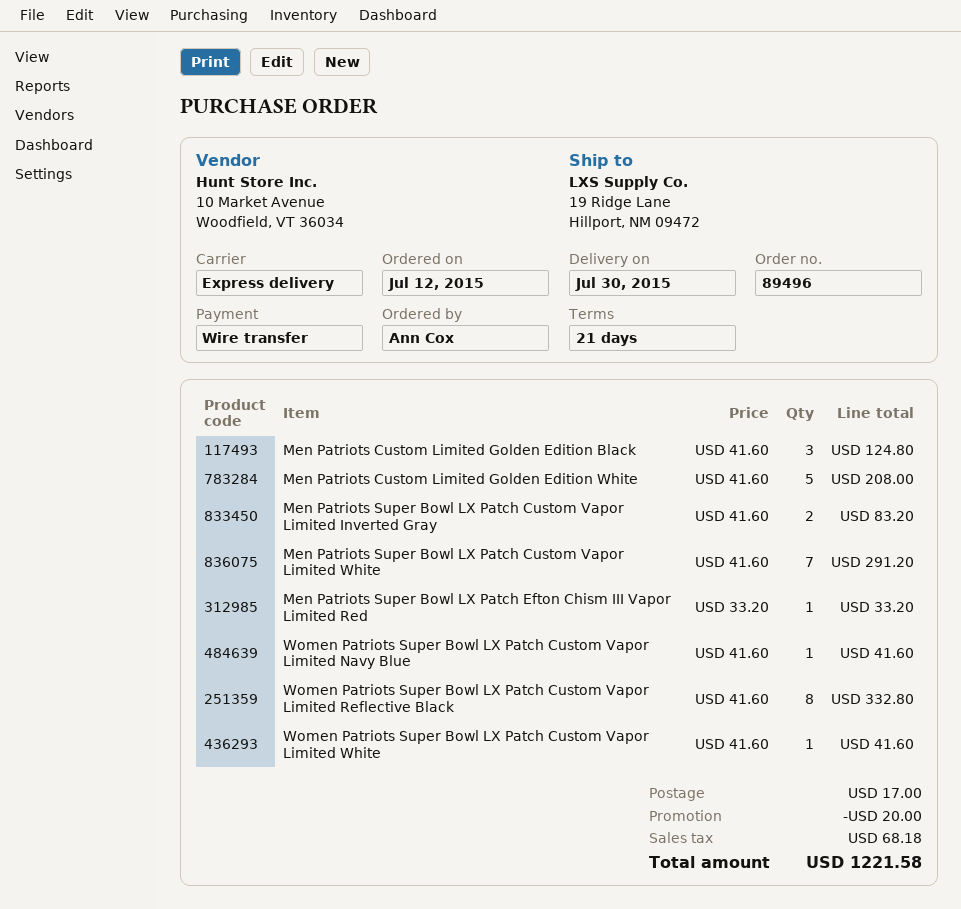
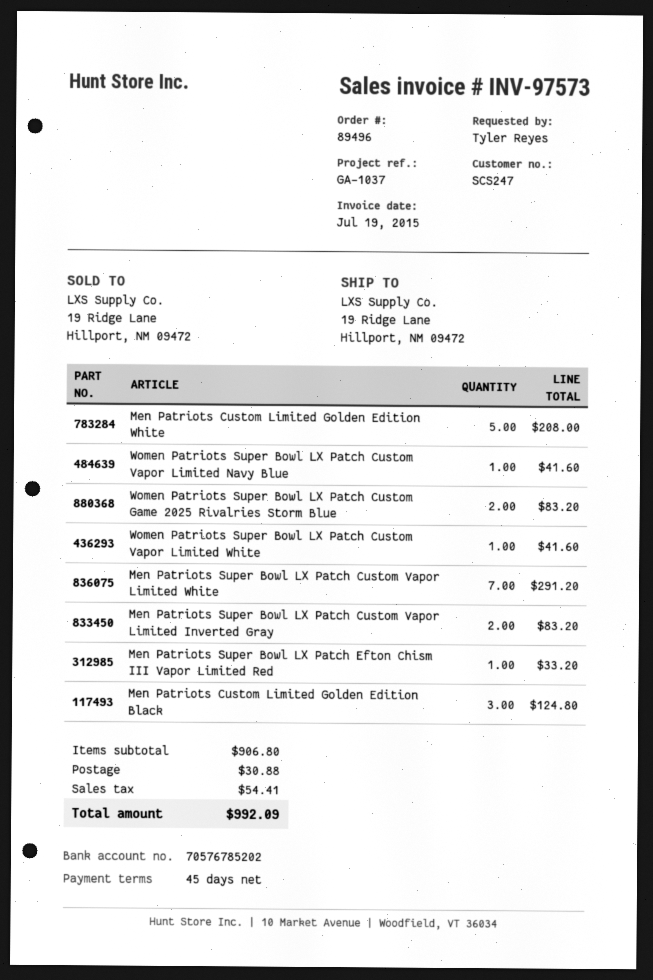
payment terms: 21 days -> 45 days
ordered by: Ann Cox -> Tyler Reyes
Women Patriots Super Bowl LX Patch Custom Vapor Limited Reflective Black: 8 for 332.80 -> none
Women Patriots Super Bowl LX Patch Custom Game 2025 Rivalries Storm Blue: none -> 2 for 83.20
discount: 20.00 -> none
shipping: 17.00 -> 30.88
tax: 68.18 -> 54.41
total: 1221.58 -> 992.09

